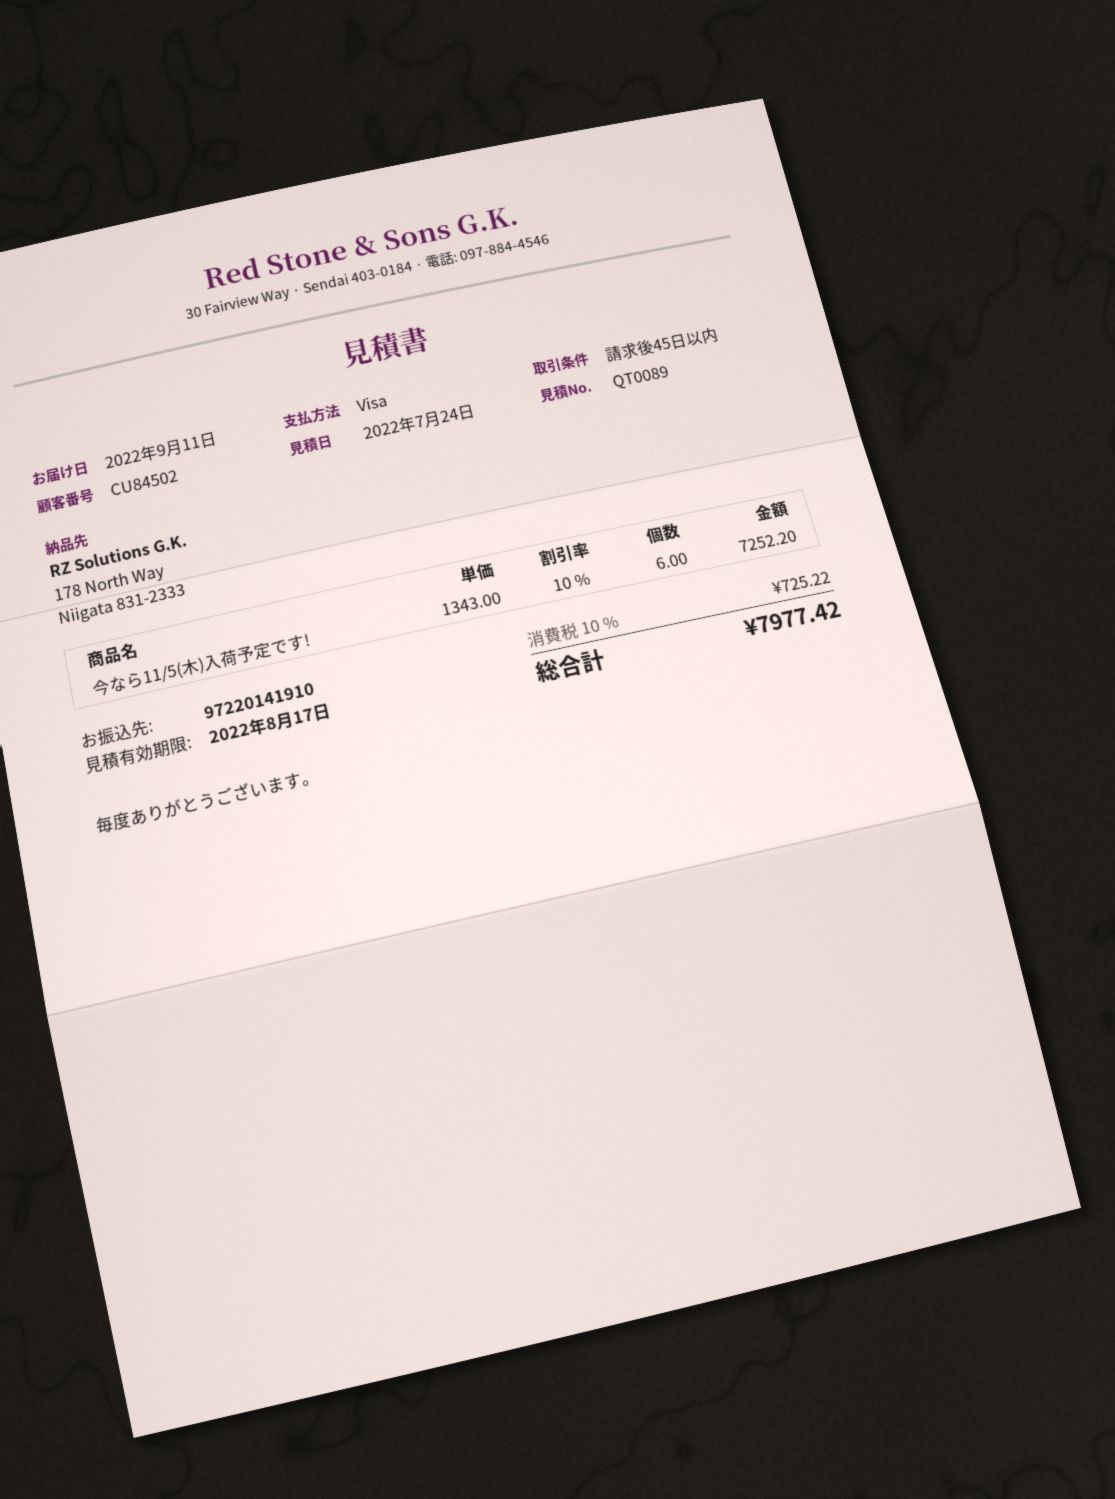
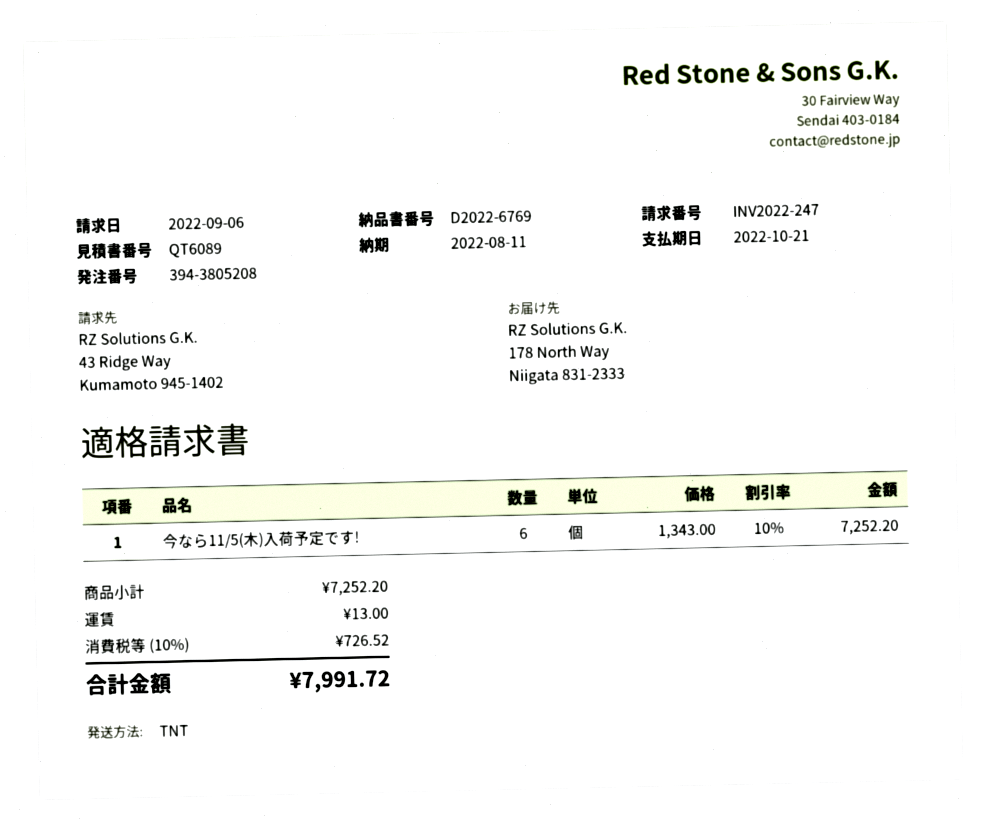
quote number: QT0089 -> QT6089
delivery date: 2022-09-11 -> 2022-08-11
shipping: none -> 13.00
tax: 10% = 725.22 -> 10% = 726.52
total: 7977.42 -> 7991.72

